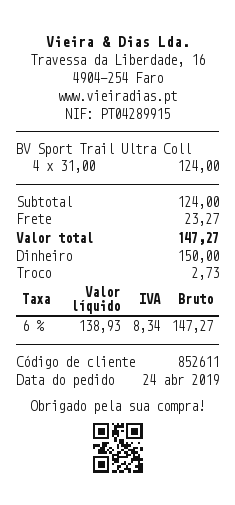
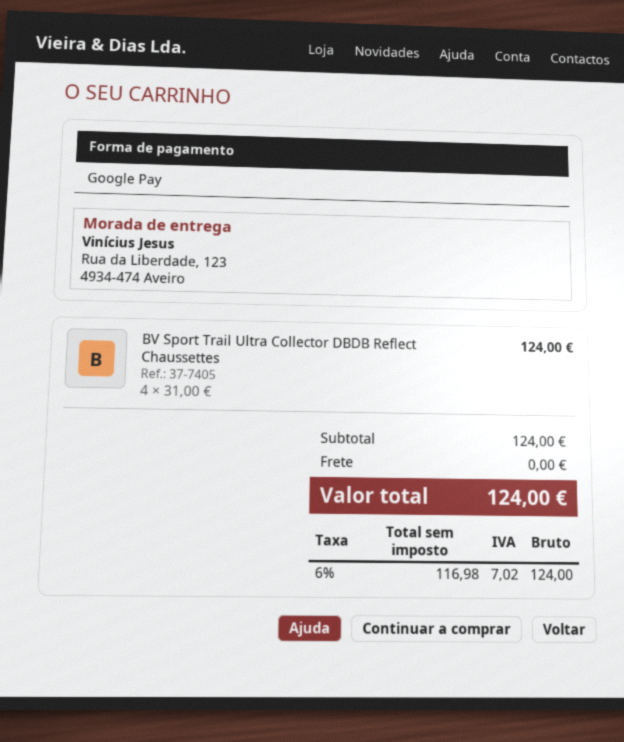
payment method: cash -> Google Pay
shipping: 23.27 -> 0.00
net: 138.93 -> 116.98
tax: 6% = 8.34 -> 6% = 7.02
total: 147.27 -> 124.00

